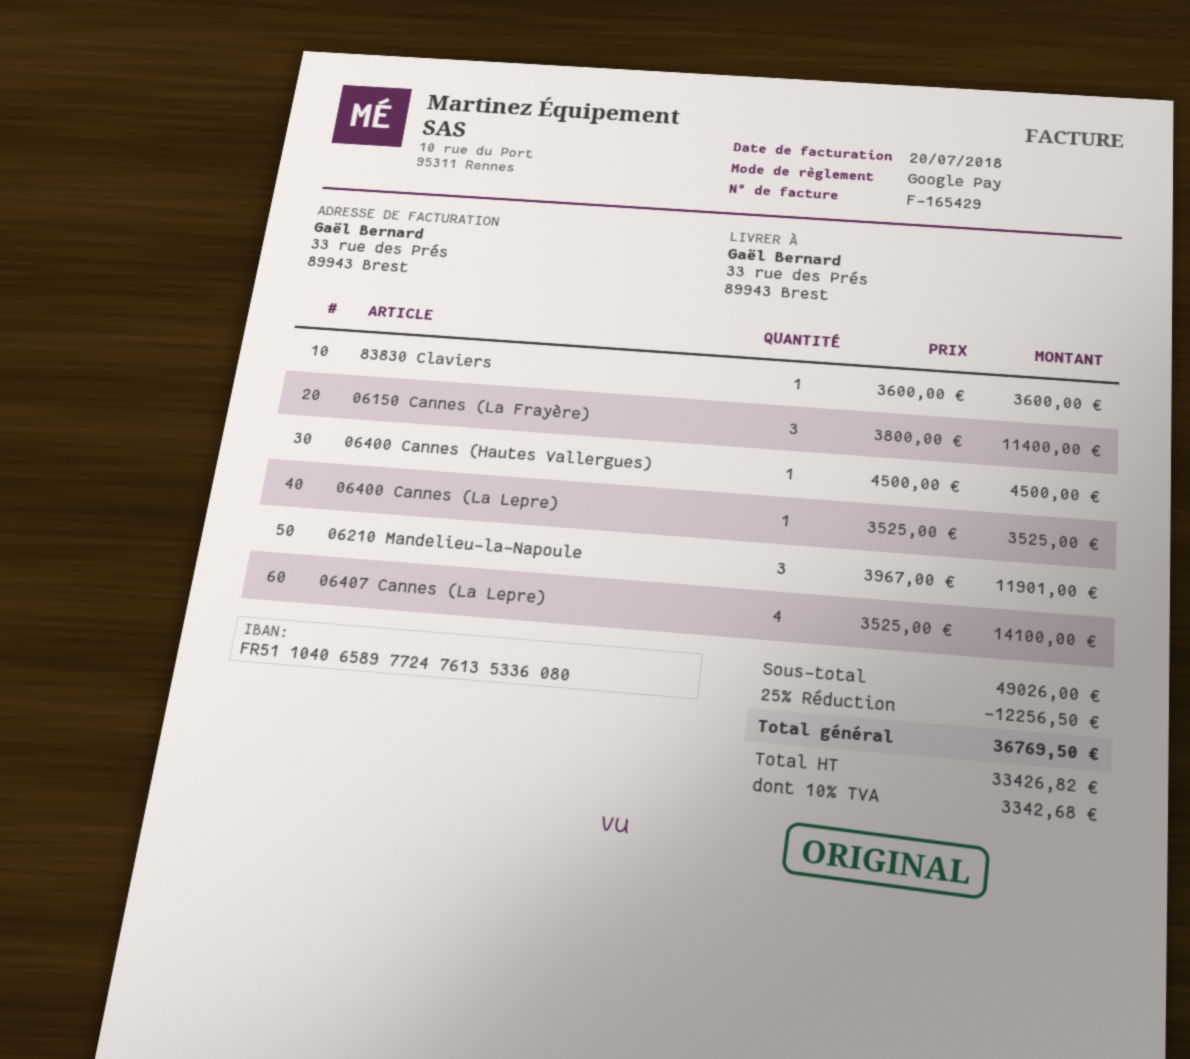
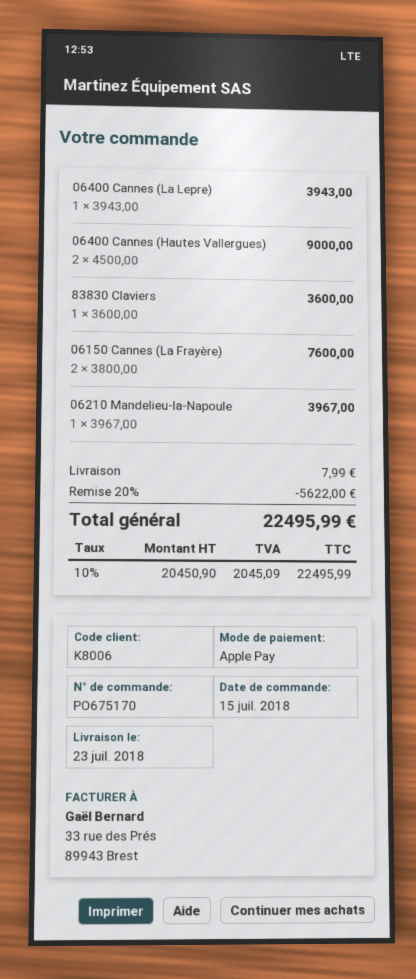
payment method: Google Pay -> Apple Pay
06150 Cannes (La Frayère): 3 x 3800.00 = 11400.00 -> 2 x 3800.00 = 7600.00
06400 Cannes (Hautes Vallergues): 1 x 4500.00 = 4500.00 -> 2 x 4500.00 = 9000.00
06400 Cannes (La Lepre): 1 x 3525.00 = 3525.00 -> 1 x 3943.00 = 3943.00
06210 Mandelieu-la-Napoule: 3 x 3967.00 = 11901.00 -> 1 x 3967.00 = 3967.00
06407 Cannes (La Lepre): 4 x 3525.00 = 14100.00 -> none
discount: 25% = 12256.50 -> 20% = 5622.00
shipping: none -> 7.99
net: 33426.82 -> 20450.90
tax: 10% = 3342.68 -> 10% = 2045.09
total: 36769.50 -> 22495.99

